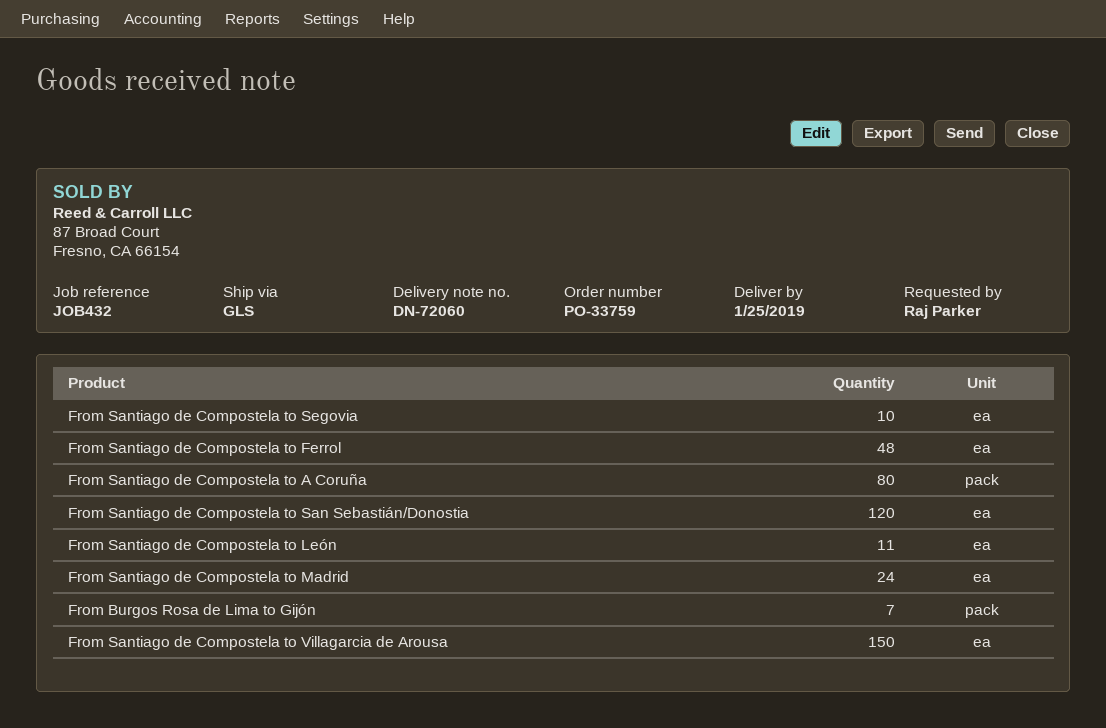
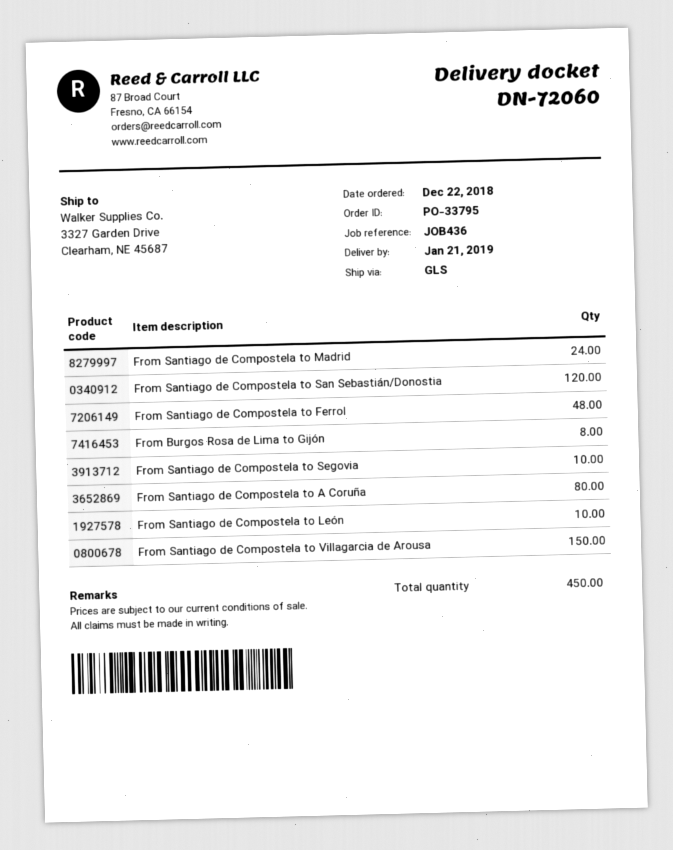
order number: PO-33759 -> PO-33795
delivery date: 2019-01-25 -> 2019-01-21
reference: JOB432 -> JOB436
From Santiago de Compostela to León: 11 -> 10
From Burgos Rosa de Lima to Gijón: 7 -> 8

